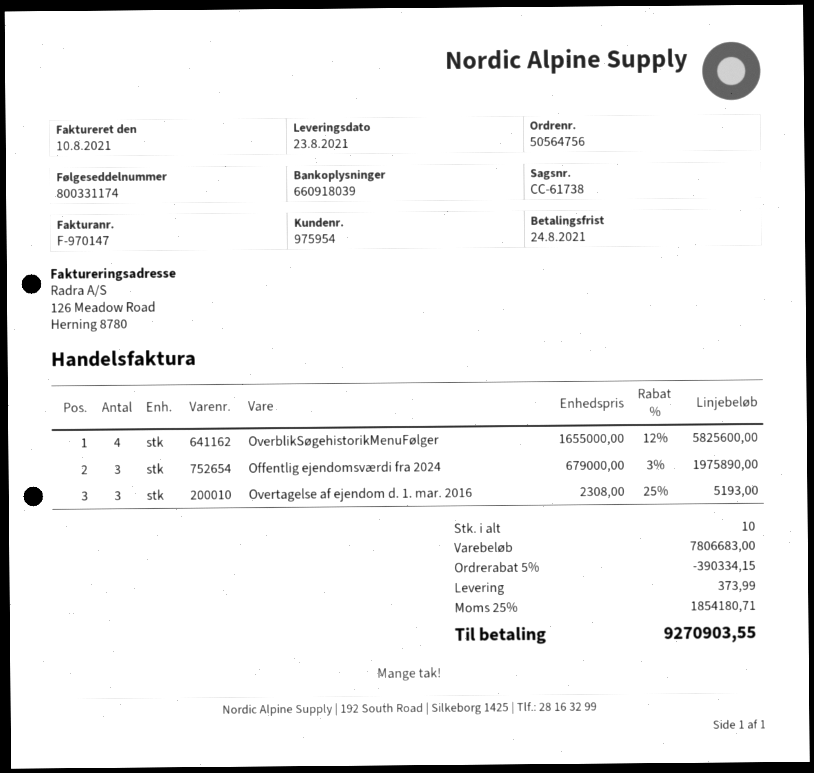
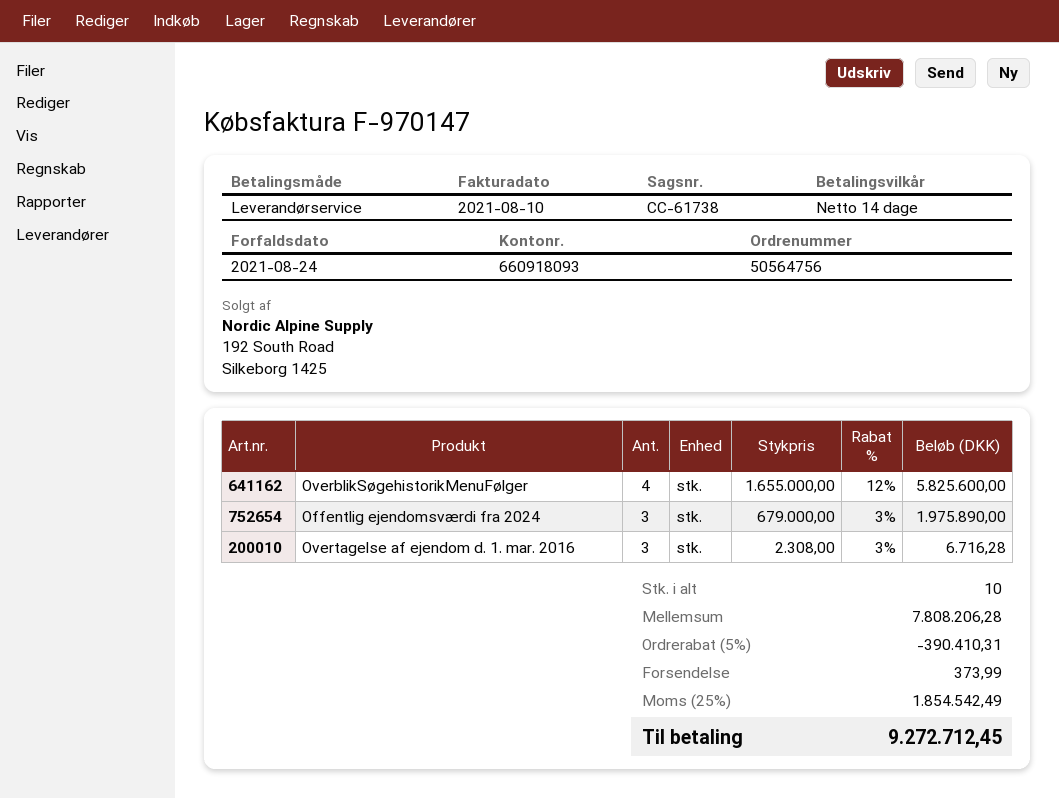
bank account: 660918039 -> 660918093
Overtagelse af ejendom d. 1. mar. 2016: 3 x 2308.00 - 25% = 5193.00 -> 3 x 2308.00 - 3% = 6716.28
subtotal: 7806683.00 -> 7808206.28
discount: 5% = 390334.15 -> 5% = 390410.31
tax: 25% = 1854180.71 -> 25% = 1854542.49
total: 9270903.55 -> 9272712.45

